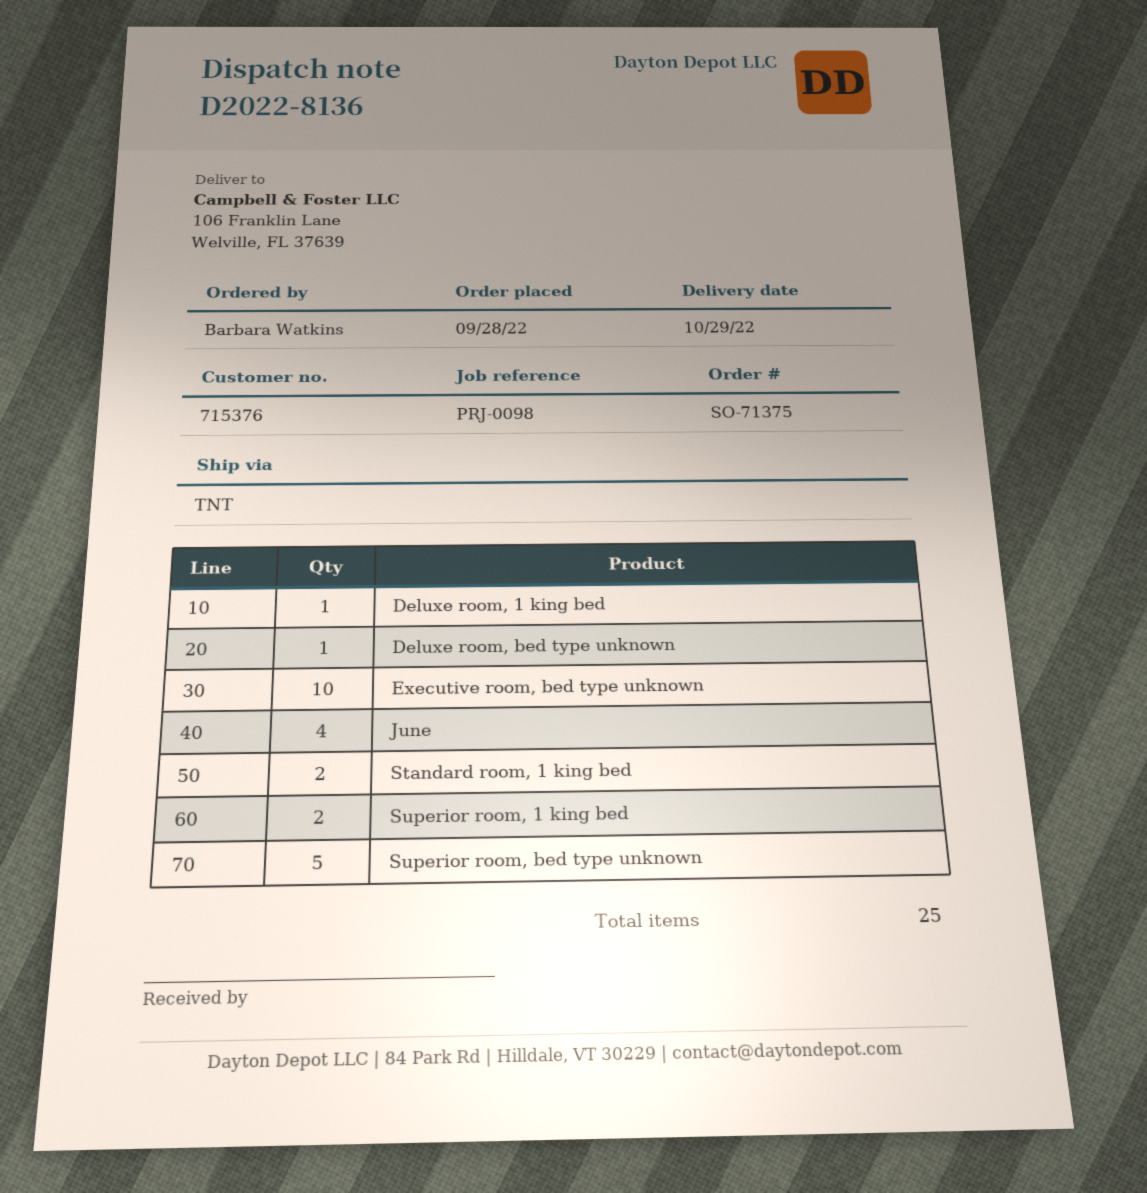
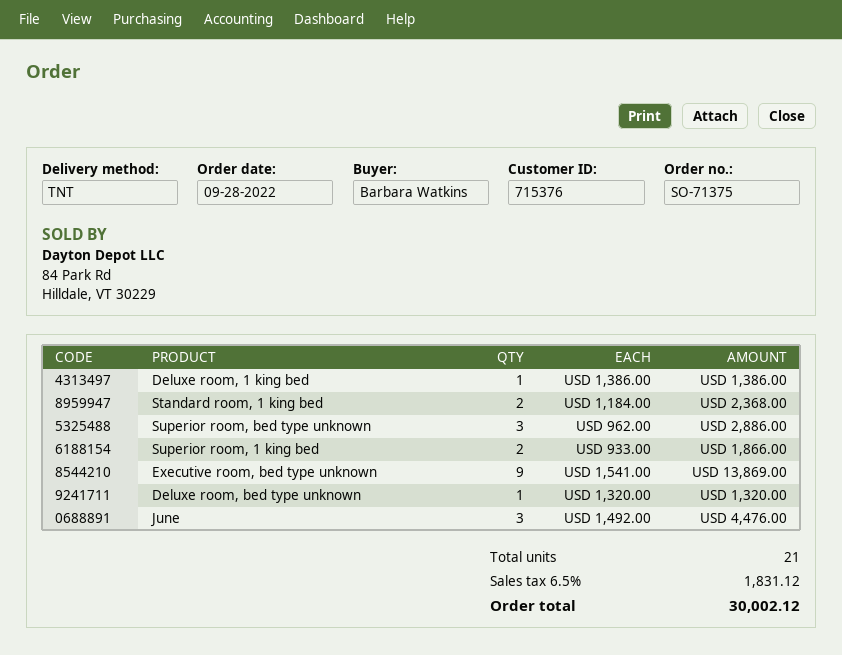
Executive room, bed type unknown: 10 -> 9
June: 4 -> 3
Superior room, bed type unknown: 5 -> 3
total quantity: 25 -> 21

